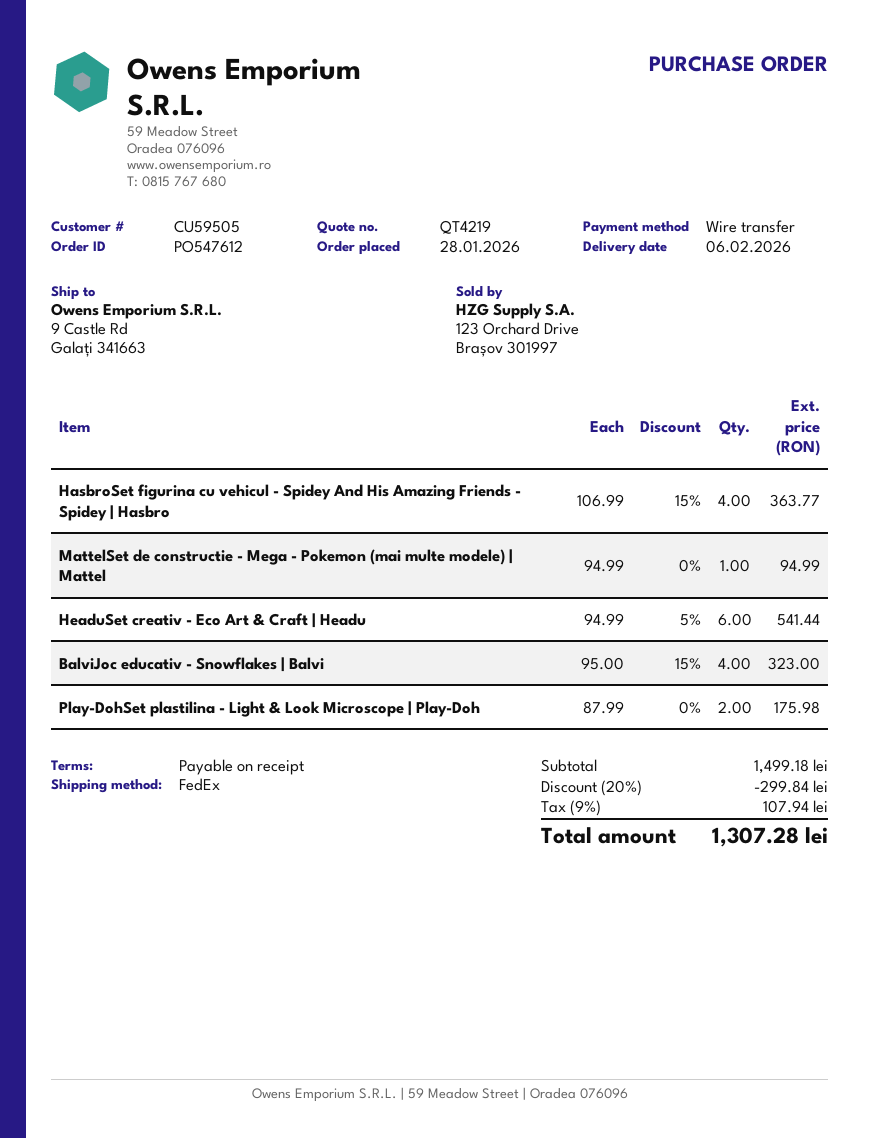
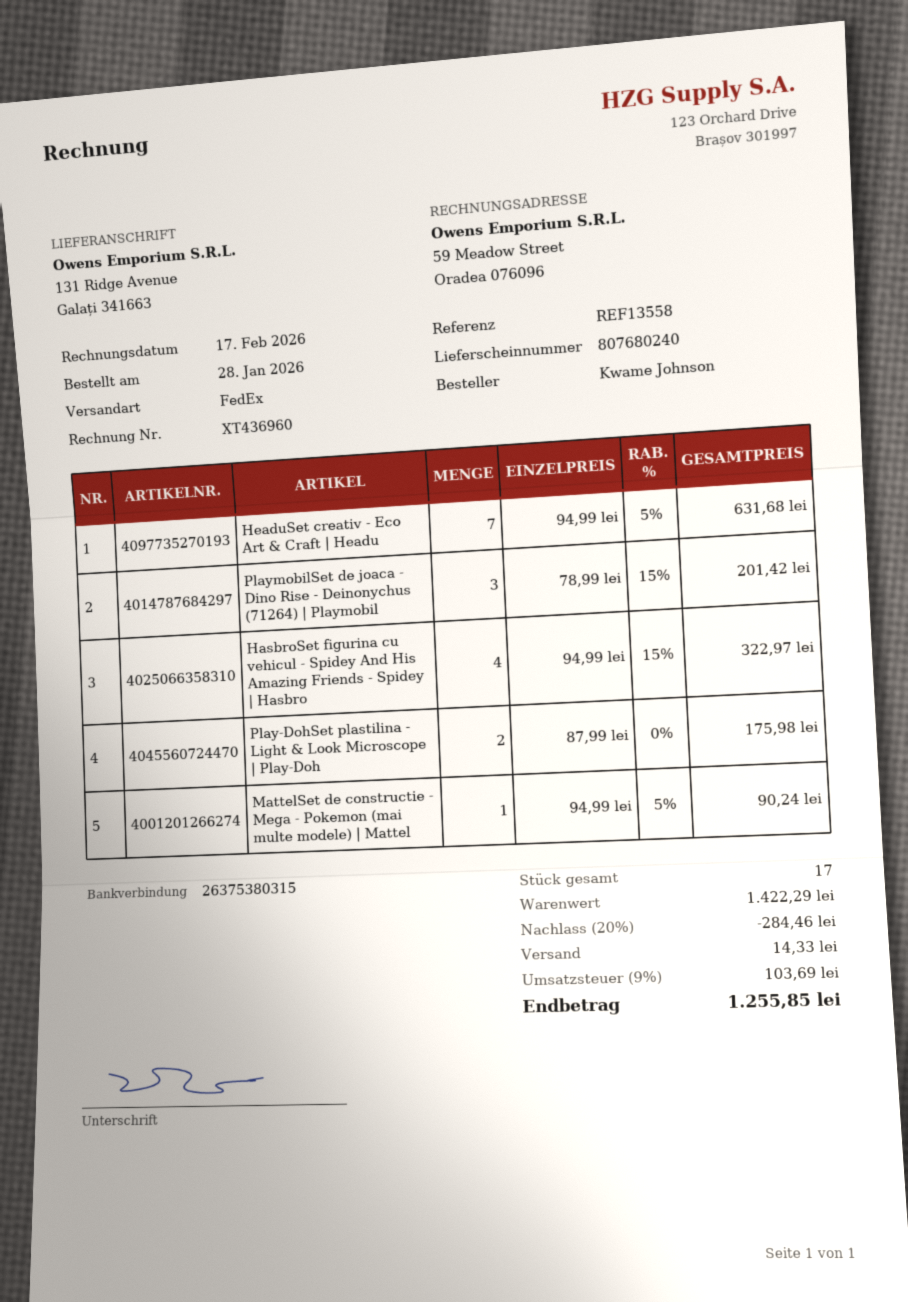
ship to: 9 Castle Rd, Galați 341663 -> 131 Ridge Avenue, Galați 341663
HasbroSet figurina cu vehicul - Spidey And His Amazing Friends - Spidey | Hasbro: 4 x 106.99 - 15% = 363.77 -> 4 x 94.99 - 15% = 322.97
MattelSet de constructie - Mega - Pokemon (mai multe modele) | Mattel: 1 x 94.99 = 94.99 -> 1 x 94.99 - 5% = 90.24
HeaduSet creativ - Eco Art & Craft | Headu: 6 x 94.99 - 5% = 541.44 -> 7 x 94.99 - 5% = 631.68
BalviJoc educativ - Snowflakes | Balvi: 4 x 95.00 - 15% = 323.00 -> none
PlaymobilSet de joaca - Dino Rise - Deinonychus (71264) | Playmobil: none -> 3 x 78.99 - 15% = 201.42
subtotal: 1499.18 -> 1422.29
discount: 20% = 299.84 -> 20% = 284.46
shipping: none -> 14.33
tax: 9% = 107.94 -> 9% = 103.69
total: 1307.28 -> 1255.85

